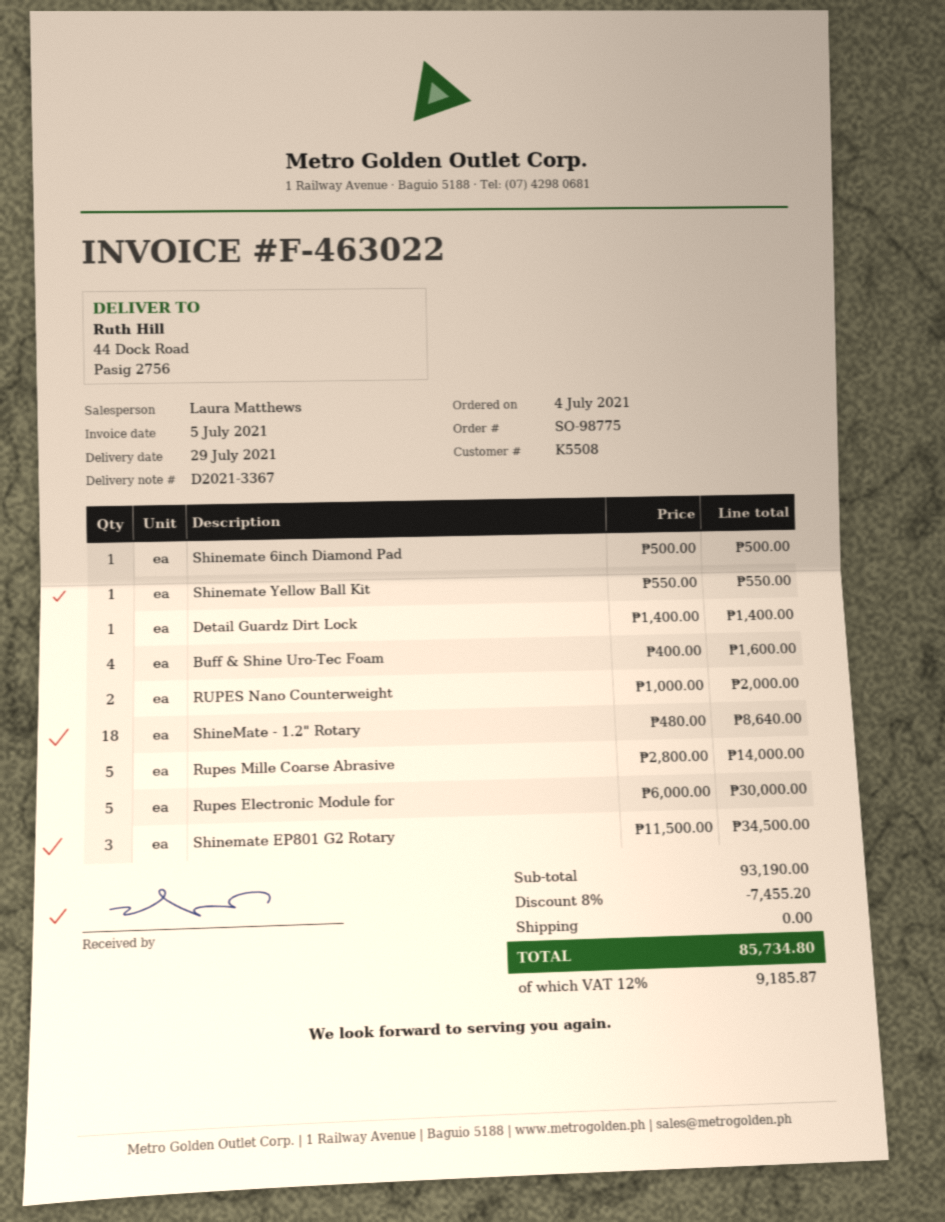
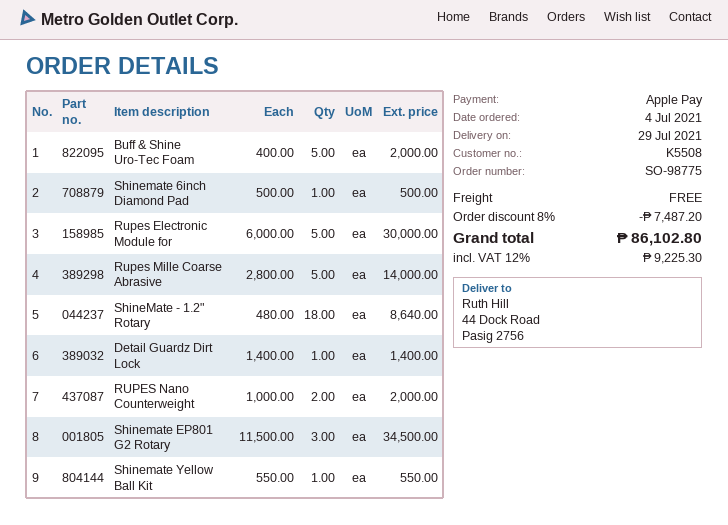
Buff & Shine Uro-Tec Foam: 4 x 400.00 = 1600.00 -> 5 x 400.00 = 2000.00
discount: 8% = 7455.20 -> 8% = 7487.20
tax: 12% = 9185.87 -> 12% = 9225.30
total: 85734.80 -> 86102.80

